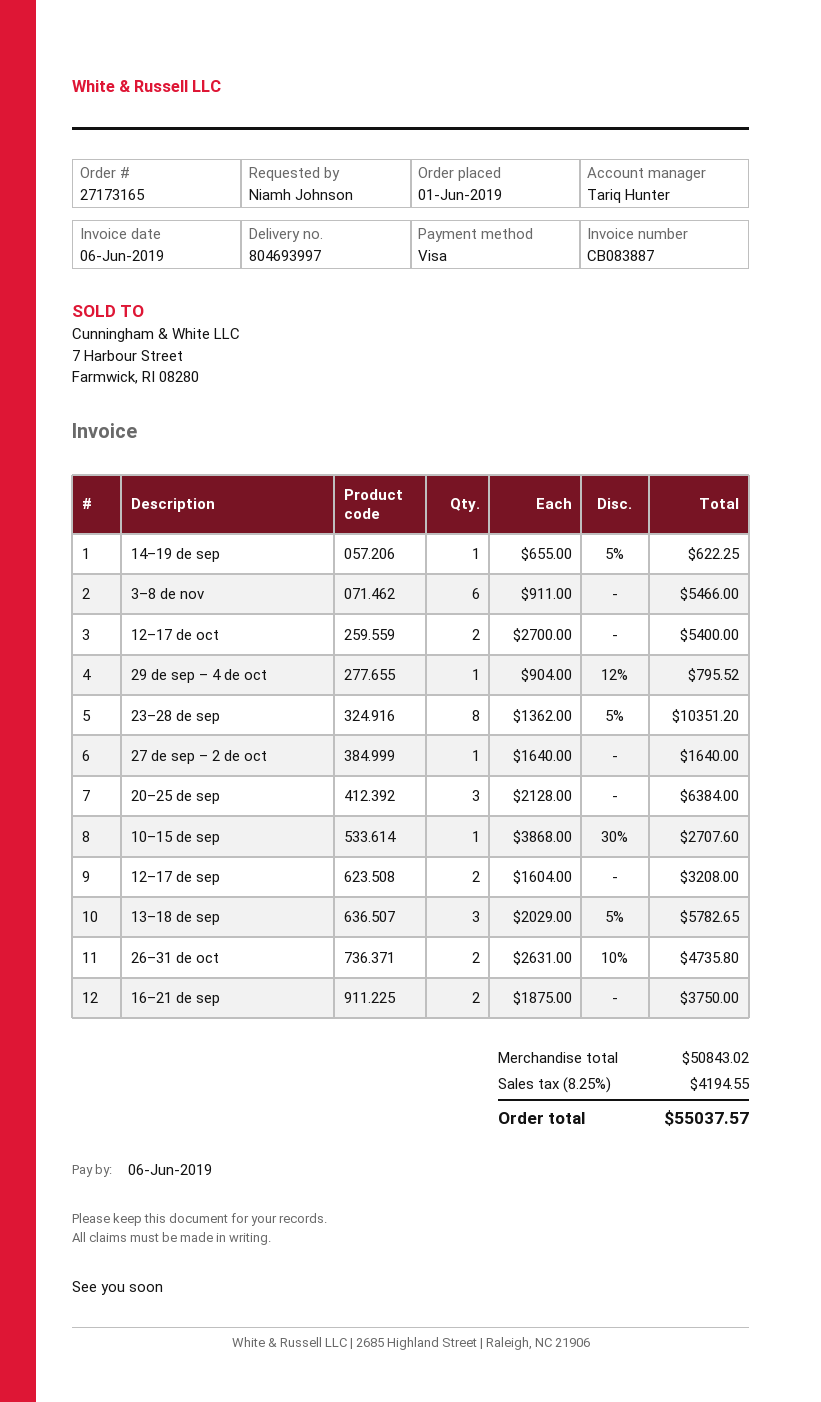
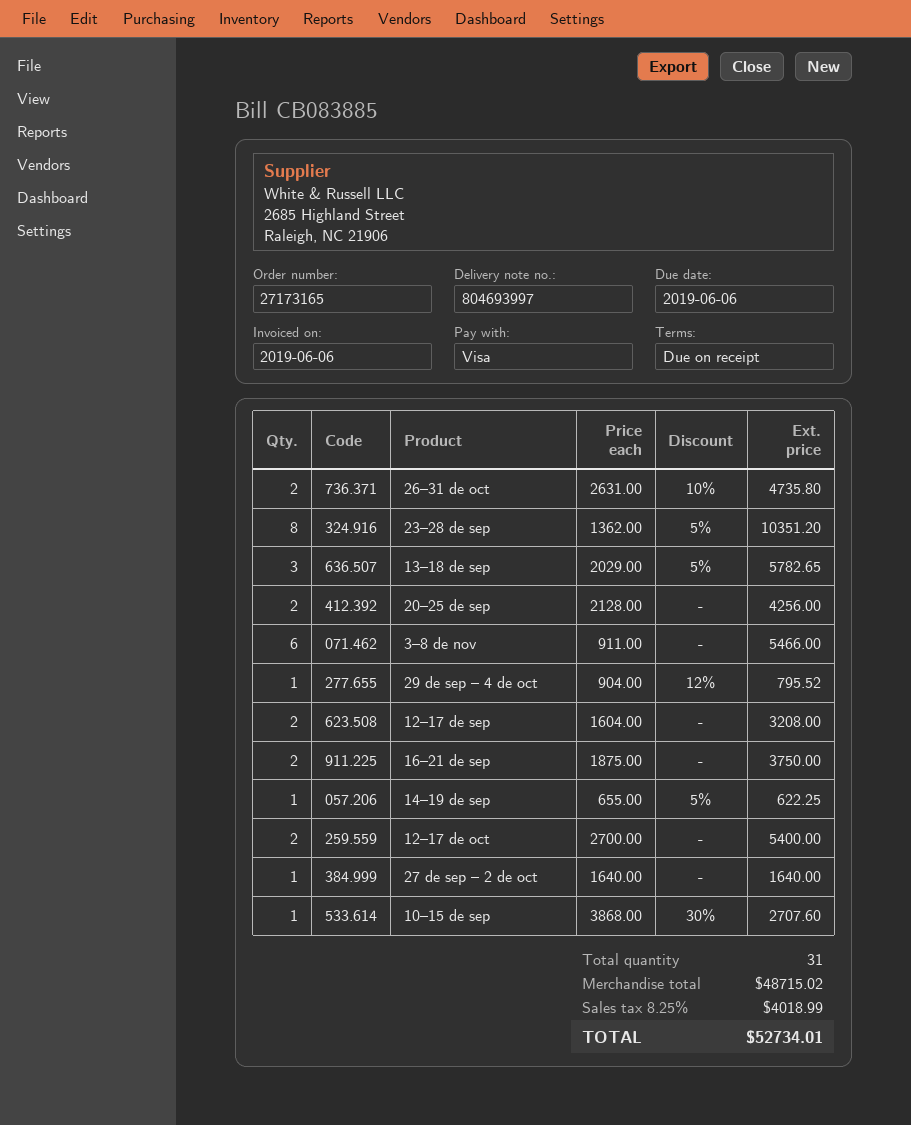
invoice number: CB083887 -> CB083885
20–25 de sep: 3 x 2128.00 = 6384.00 -> 2 x 2128.00 = 4256.00
subtotal: 50843.02 -> 48715.02
tax: 8.25% = 4194.55 -> 8.25% = 4018.99
total: 55037.57 -> 52734.01

